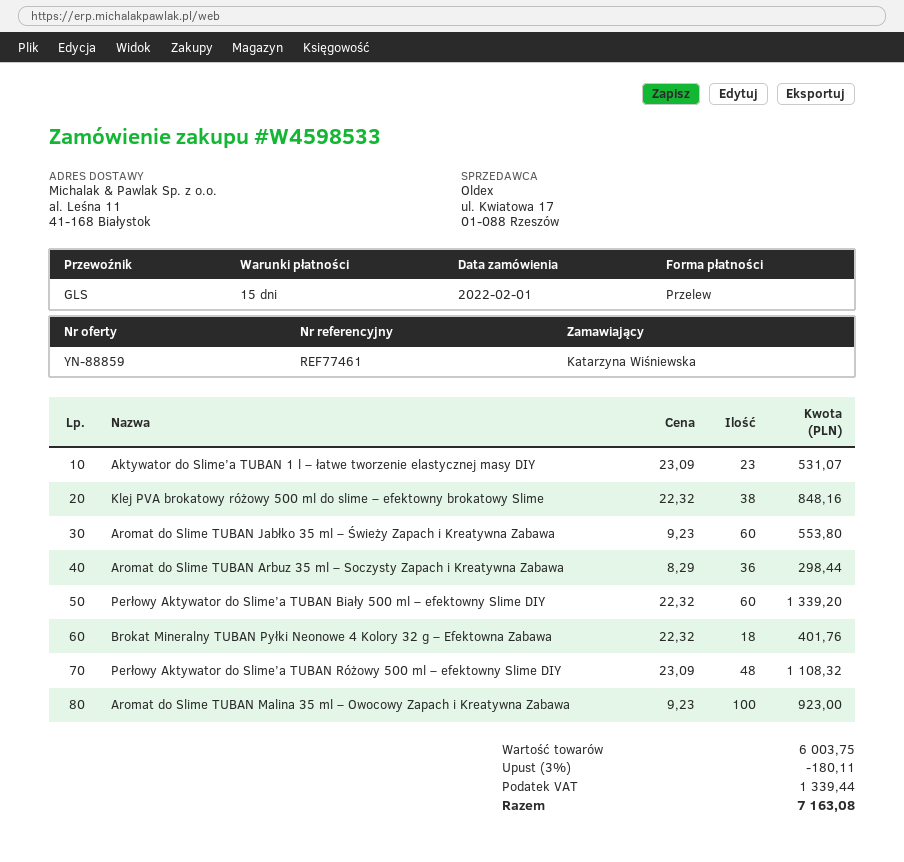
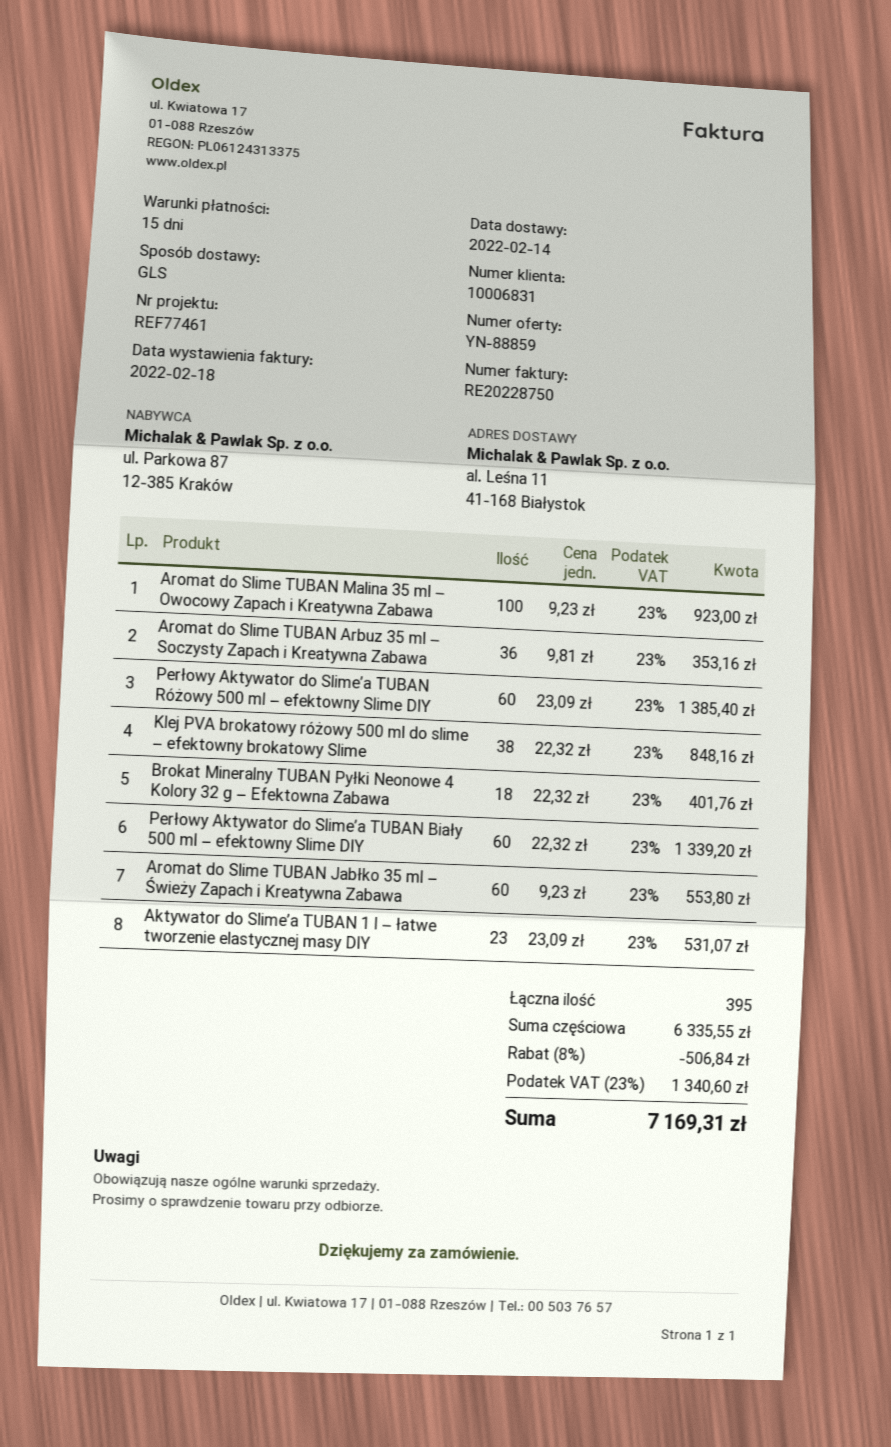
Aromat do Slime TUBAN Arbuz 35 ml – Soczysty Zapach i Kreatywna Zabawa: 36 x 8.29 = 298.44 -> 36 x 9.81 = 353.16
Perłowy Aktywator do Slime’a TUBAN Różowy 500 ml – efektowny Slime DIY: 48 x 23.09 = 1108.32 -> 60 x 23.09 = 1385.40
subtotal: 6003.75 -> 6335.55
discount: 3% = 180.11 -> 8% = 506.84
tax: 1339.44 -> 1340.60
total: 7163.08 -> 7169.31

